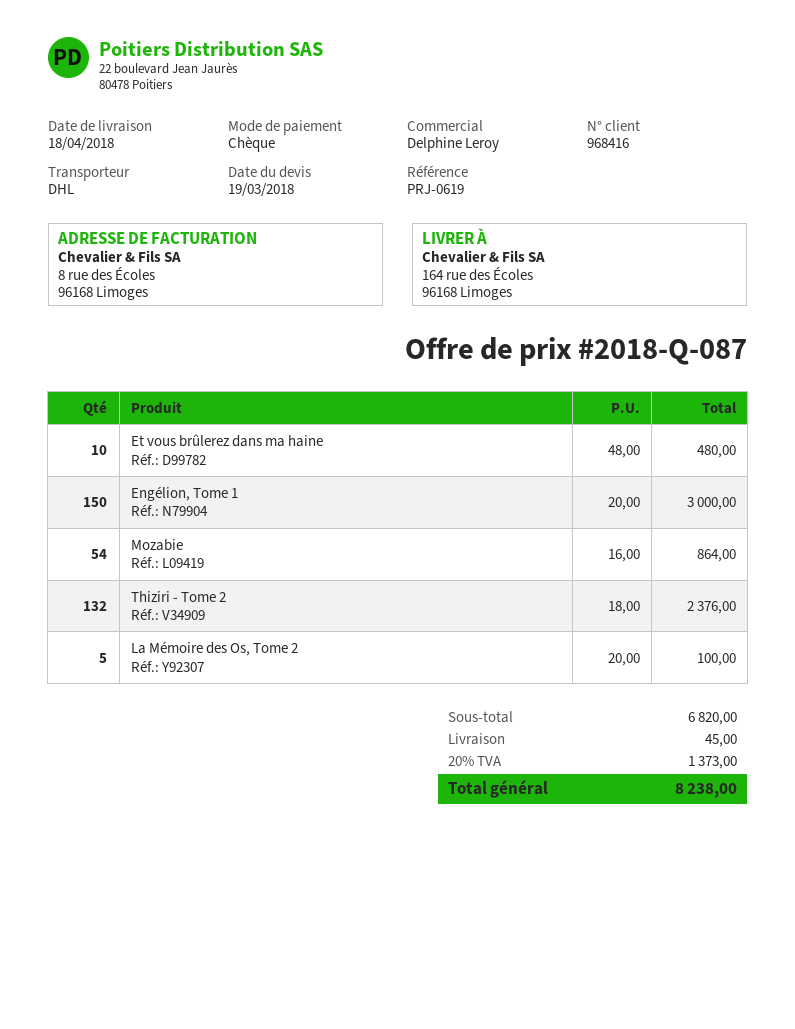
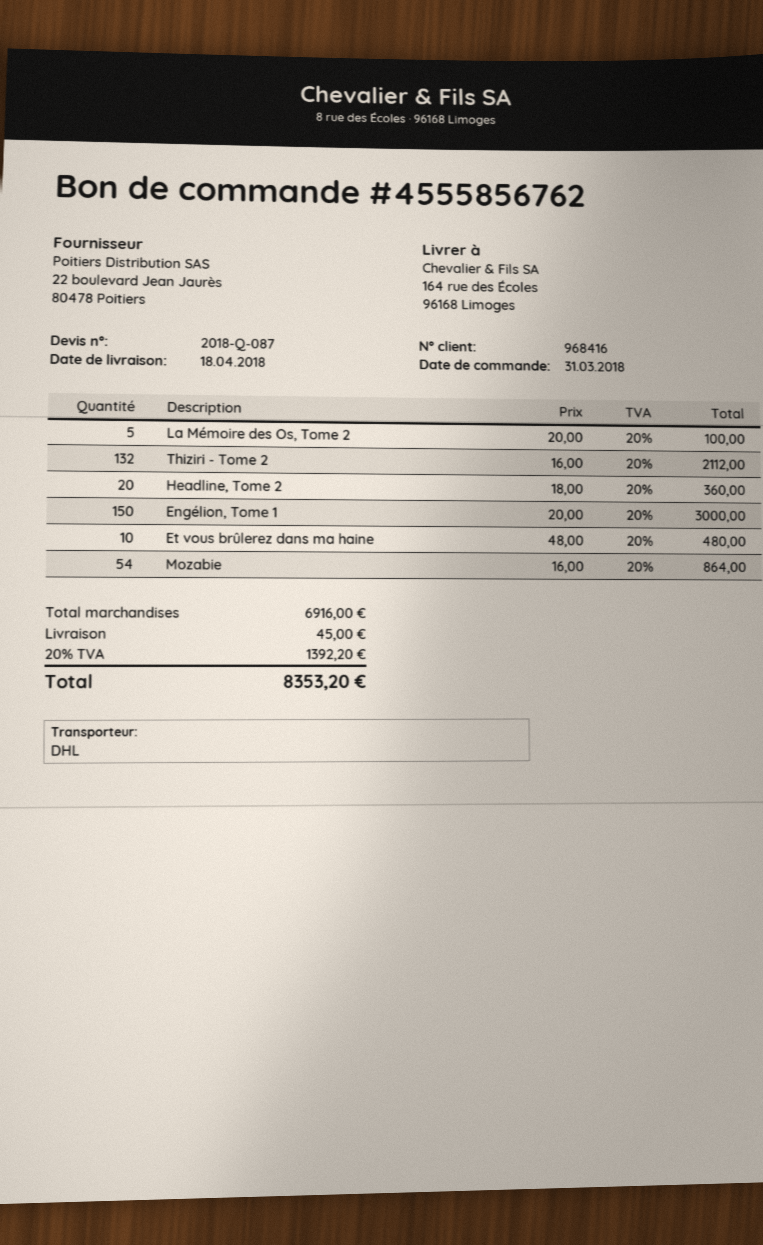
Thiziri - Tome 2: 132 x 18.00 = 2376.00 -> 132 x 16.00 = 2112.00
Headline, Tome 2: none -> 20 x 18.00 = 360.00
subtotal: 6820.00 -> 6916.00
tax: 20% = 1373.00 -> 20% = 1392.20
total: 8238.00 -> 8353.20

